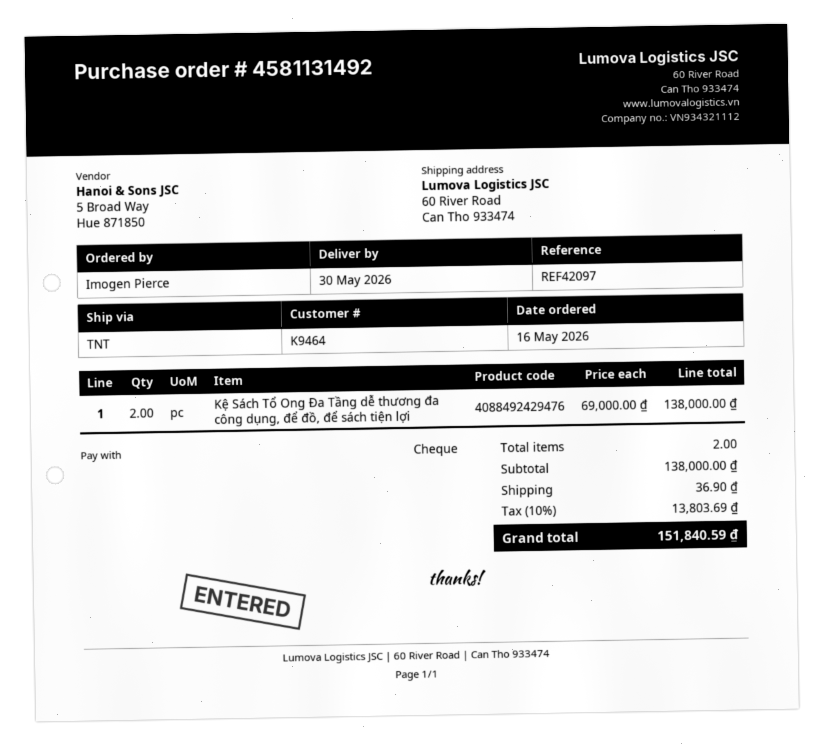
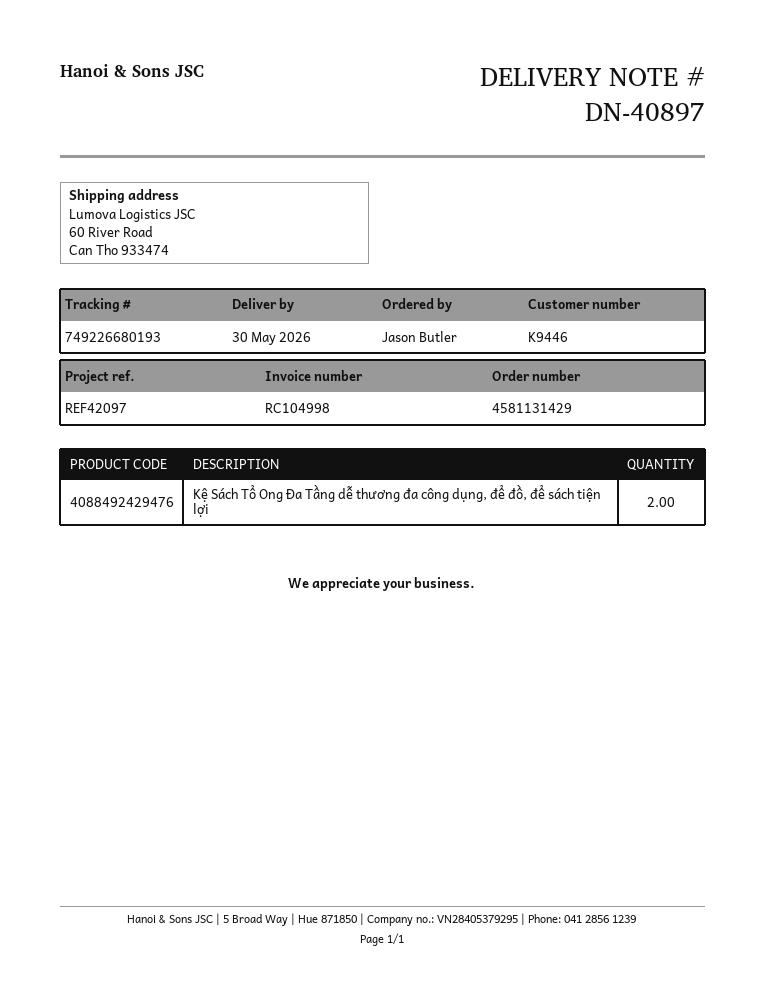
order number: 4581131492 -> 4581131429
customer number: K9464 -> K9446
ordered by: Imogen Pierce -> Jason Butler

